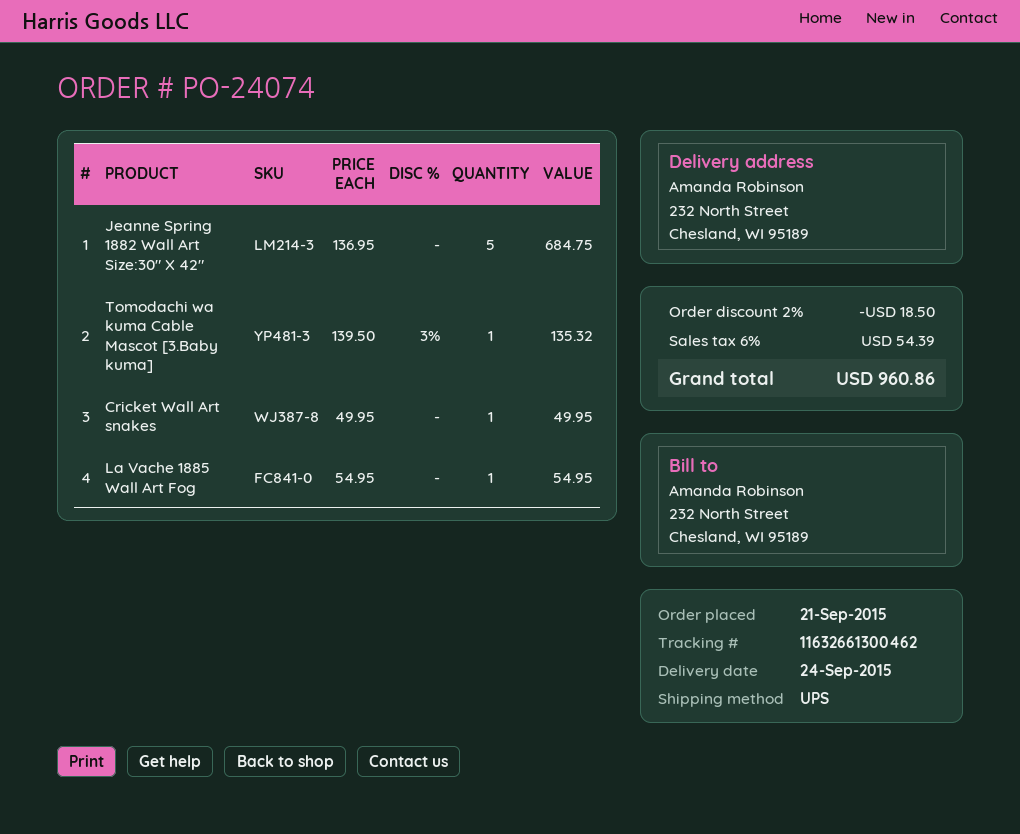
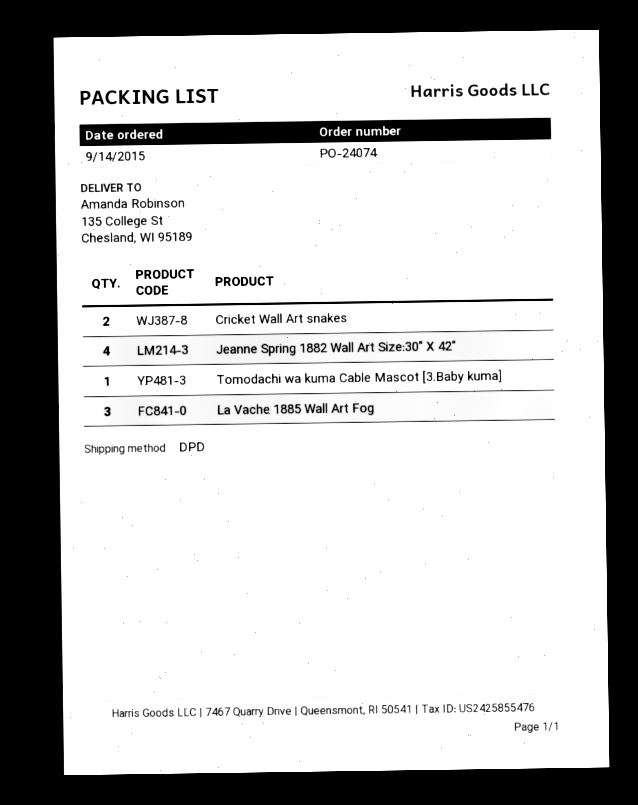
order date: 2015-09-21 -> 2015-09-14
shipping method: UPS -> DPD
ship to: 232 North Street, Chesland, WI 95189 -> 135 College St, Chesland, WI 95189
Jeanne Spring 1882 Wall Art Size:30" X 42": 5 -> 4
Cricket Wall Art snakes: 1 -> 2
La Vache 1885 Wall Art Fog: 1 -> 3

